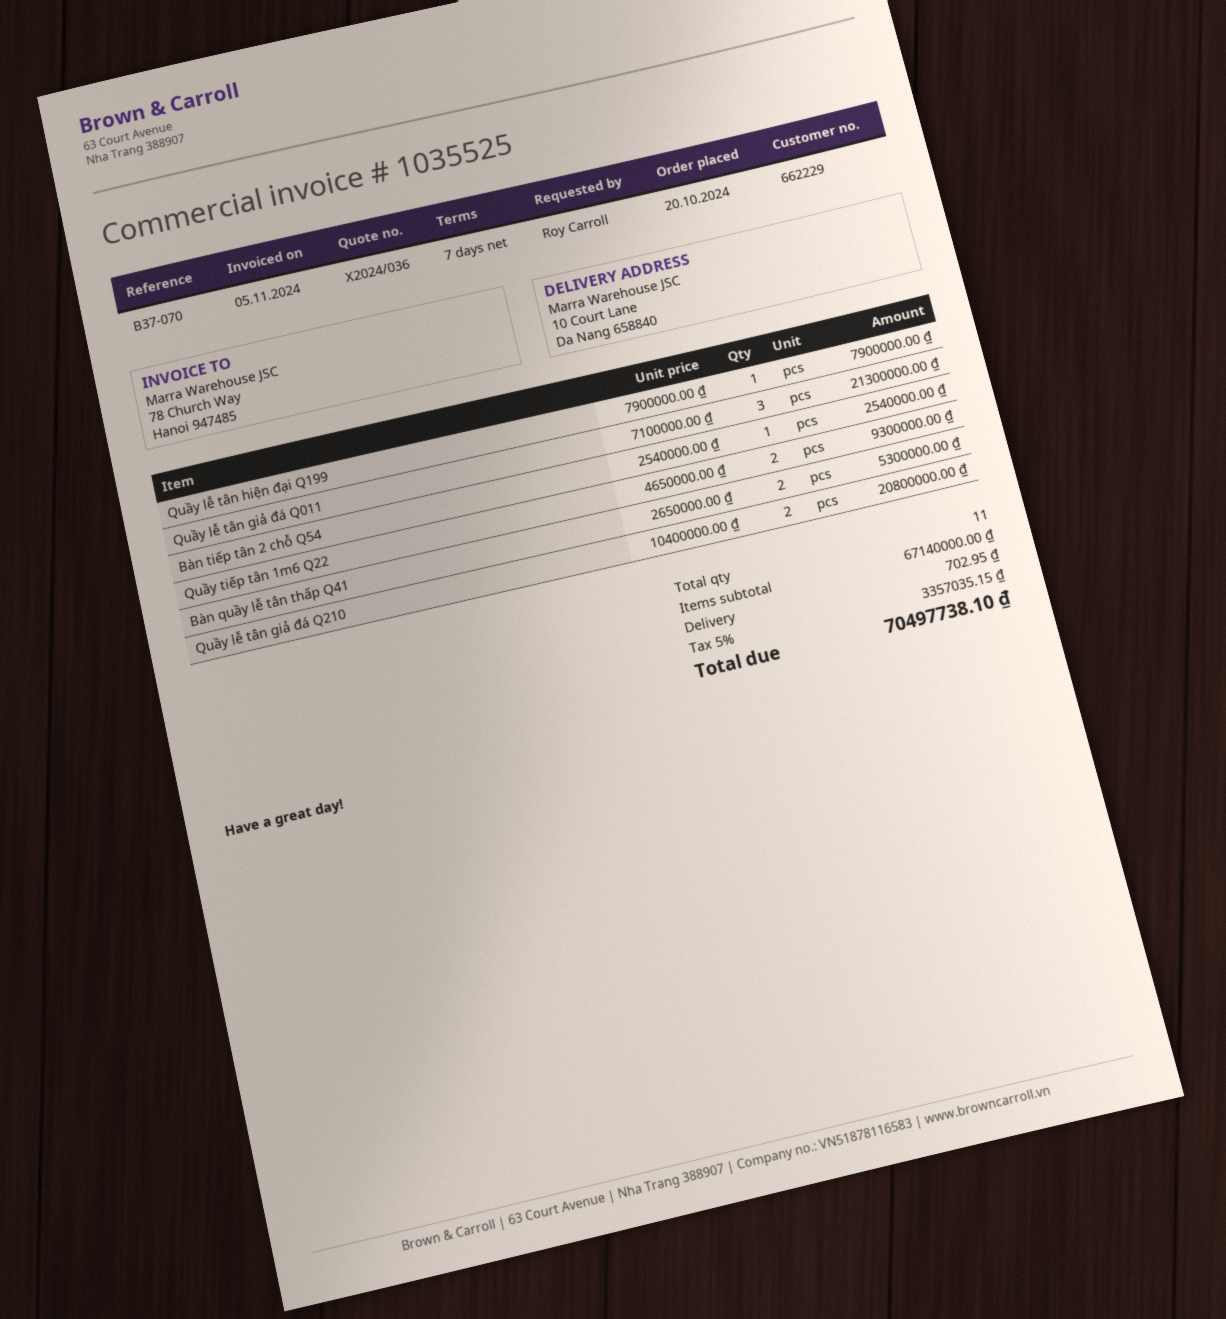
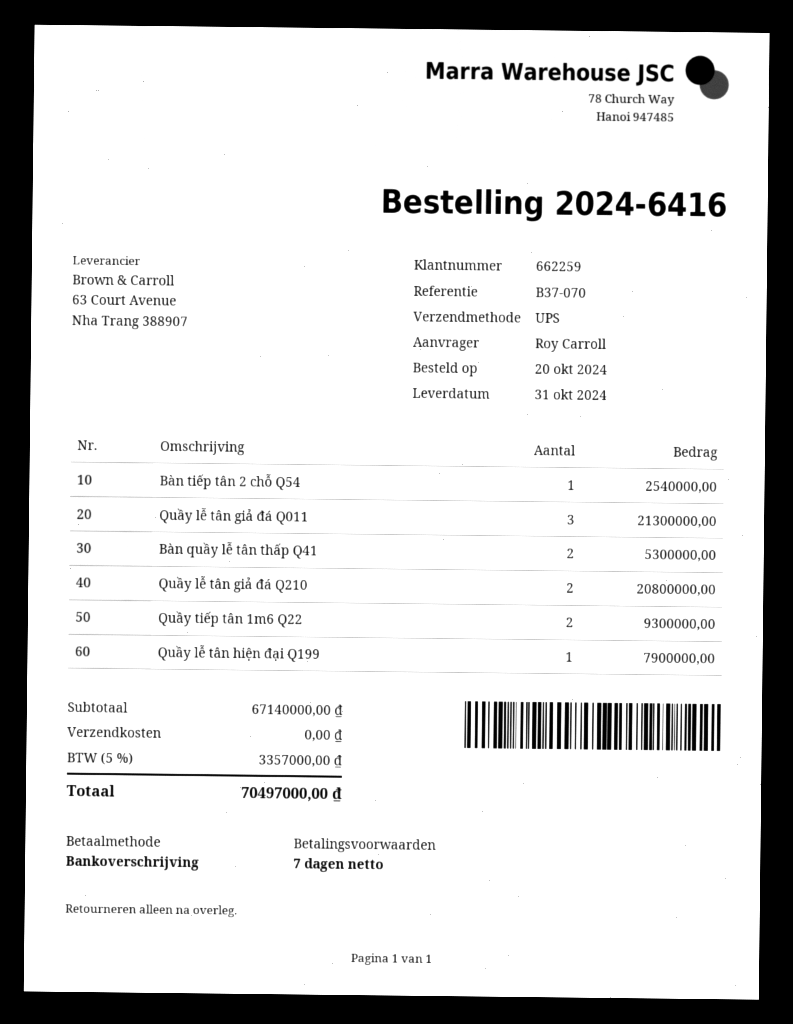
customer number: 662229 -> 662259
shipping: 702.95 -> 0.00
tax: 5% = 3357035.15 -> 5% = 3357000.00
total: 70497738.10 -> 70497000.00

